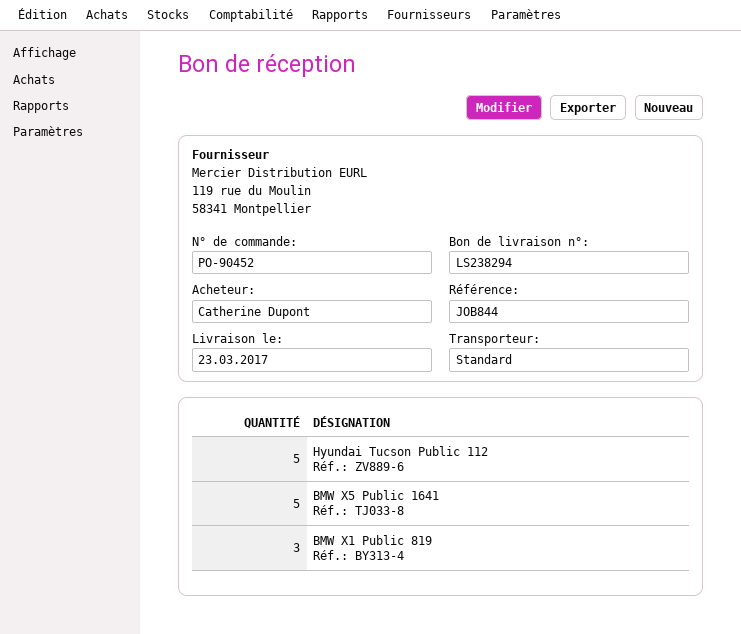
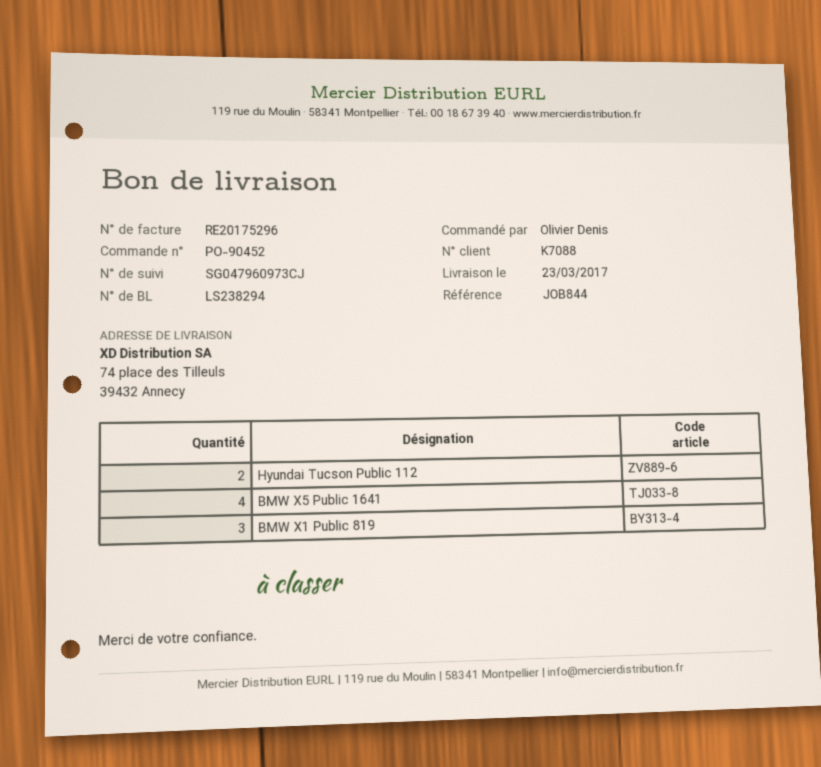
ordered by: Catherine Dupont -> Olivier Denis
Hyundai Tucson Public 112: 5 -> 2
BMW X5 Public 1641: 5 -> 4

